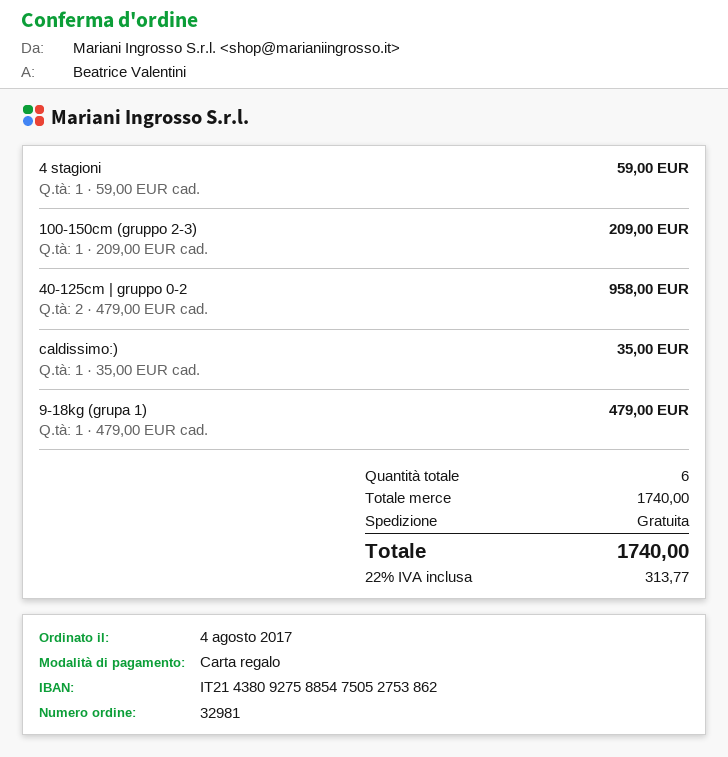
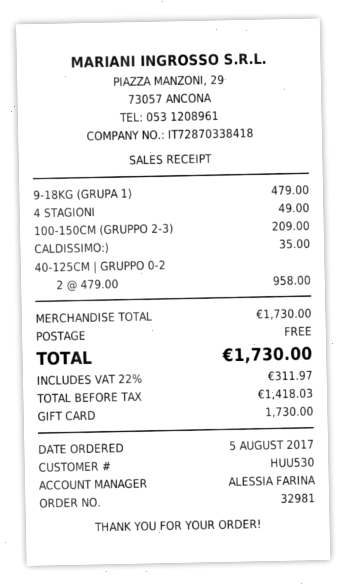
order date: 2017-08-04 -> 2017-08-05
4 stagioni: 1 x 59.00 = 59.00 -> 1 x 49.00 = 49.00
subtotal: 1740.00 -> 1730.00
tax: 22% = 313.77 -> 22% = 311.97
total: 1740.00 -> 1730.00

